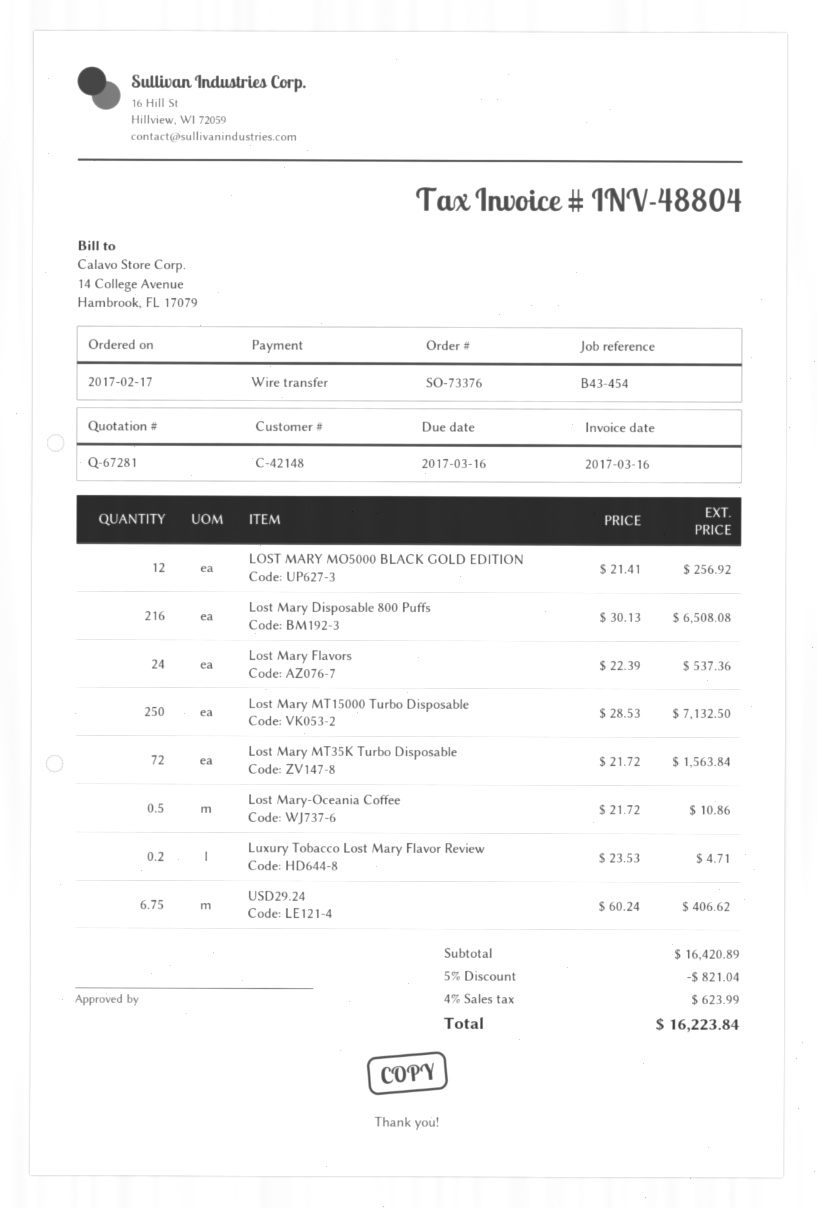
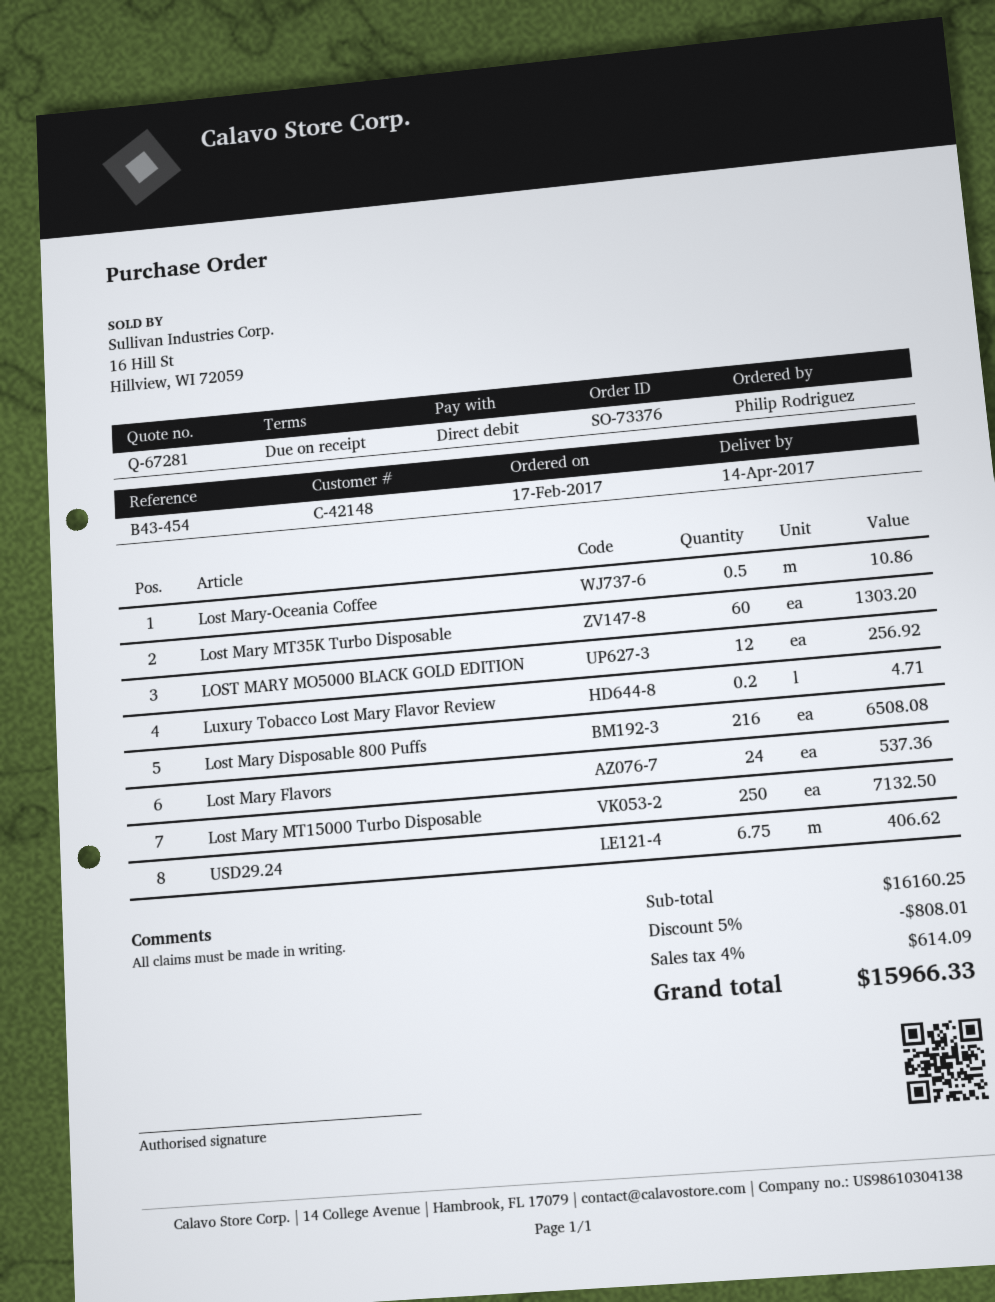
payment method: bank transfer -> direct debit
Lost Mary MT35K Turbo Disposable: 72 for 1563.84 -> 60 for 1303.20
subtotal: 16420.89 -> 16160.25
discount: 5% = 821.04 -> 5% = 808.01
tax: 4% = 623.99 -> 4% = 614.09
total: 16223.84 -> 15966.33

